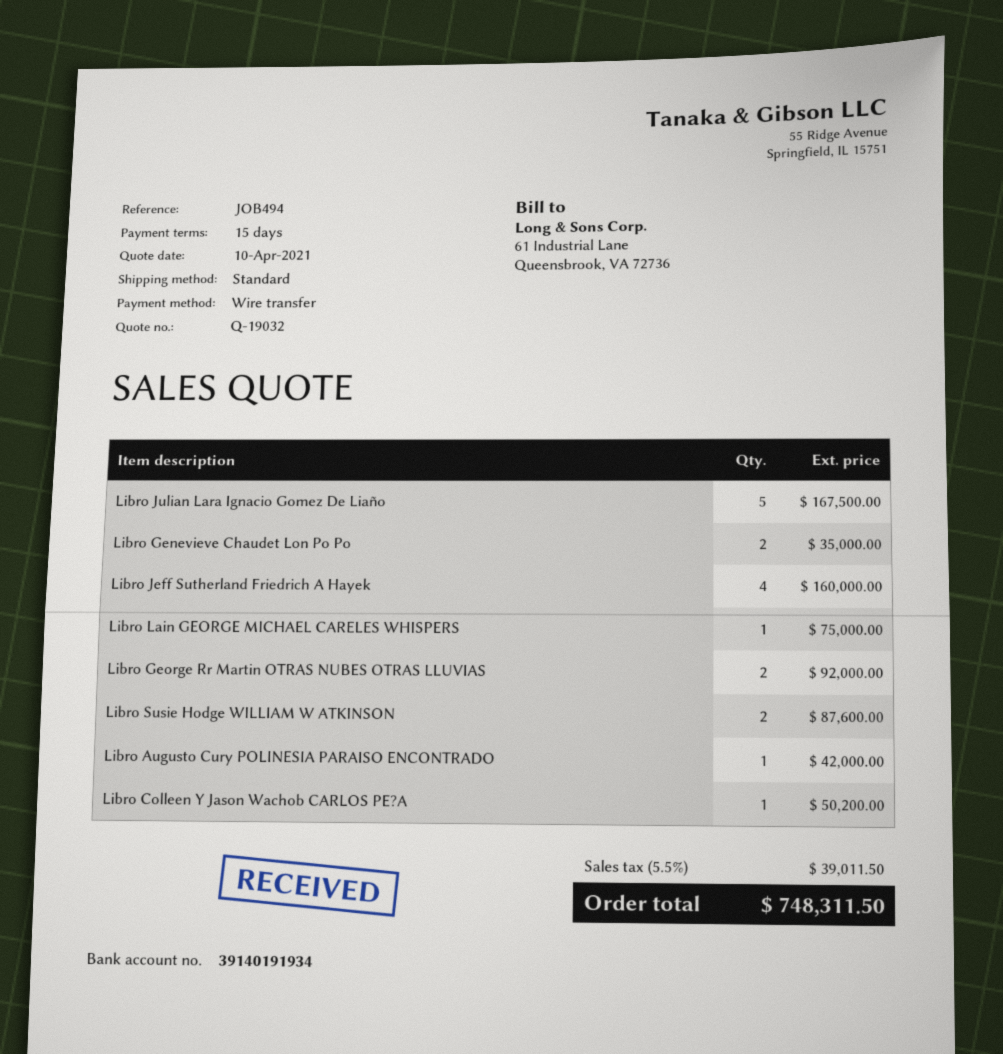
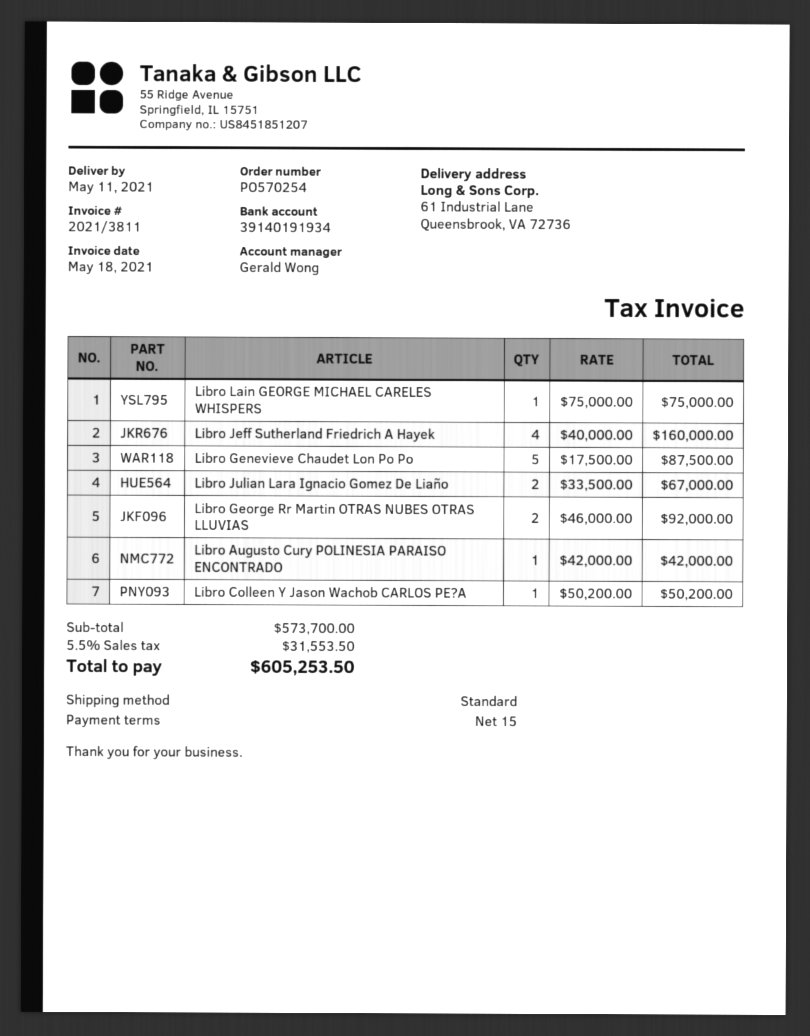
Libro Julian Lara Ignacio Gomez De Liaño: 5 for 167500.00 -> 2 for 67000.00
Libro Genevieve Chaudet Lon Po Po: 2 for 35000.00 -> 5 for 87500.00
Libro Susie Hodge WILLIAM W ATKINSON: 2 for 87600.00 -> none
tax: 5.5% = 39011.50 -> 5.5% = 31553.50
total: 748311.50 -> 605253.50

